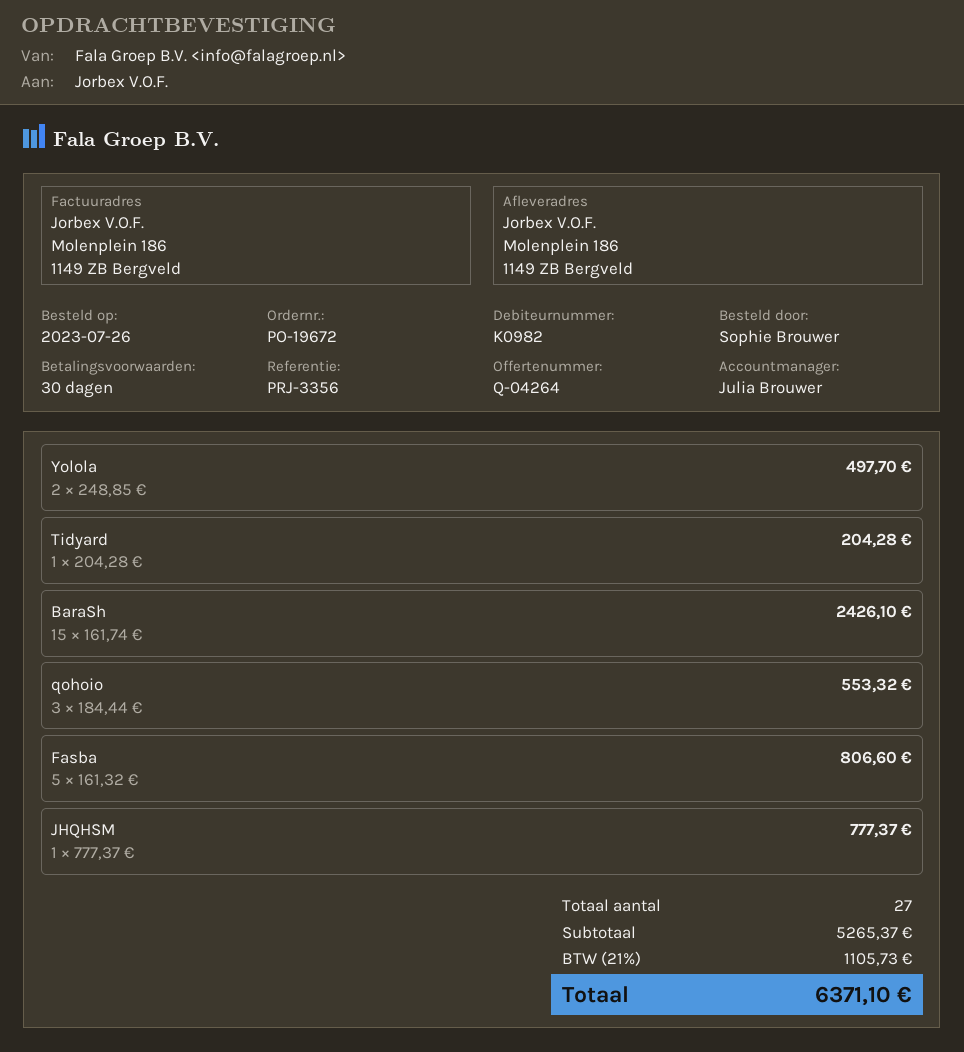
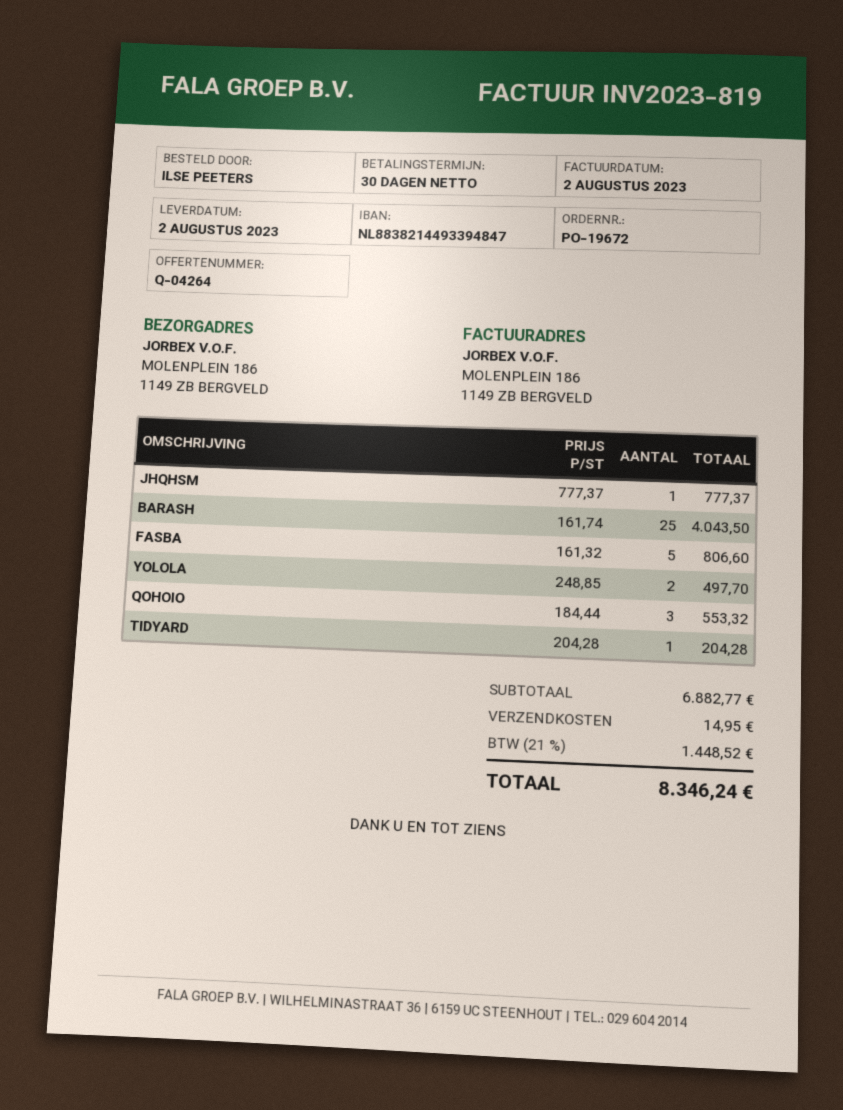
ordered by: Sophie Brouwer -> ILSE PEETERS
BaraSh: 15 x 161.74 = 2426.10 -> 25 x 161.74 = 4043.50
subtotal: 5265.37 -> 6882.77
shipping: none -> 14.95
tax: 21% = 1105.73 -> 21% = 1448.52
total: 6371.10 -> 8346.24

